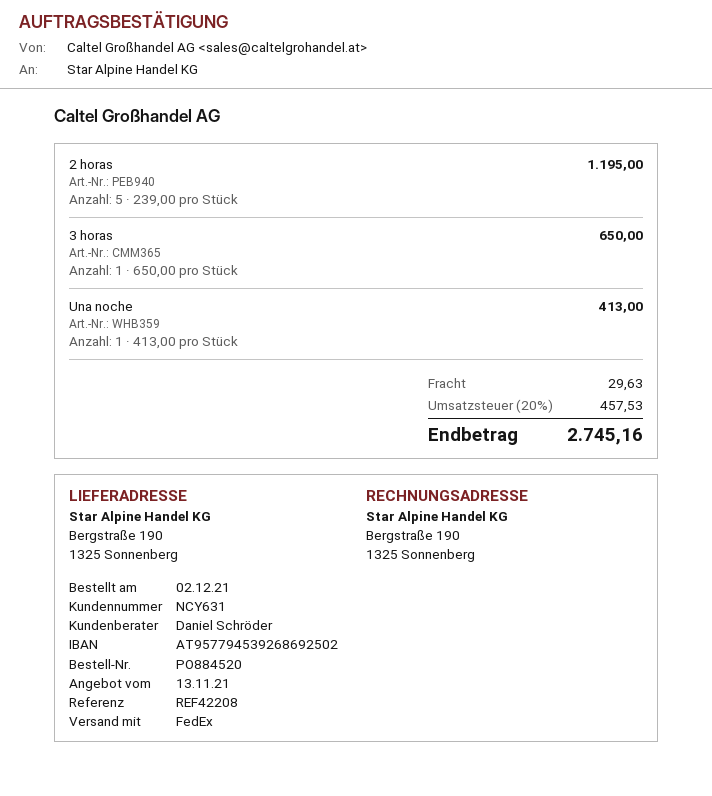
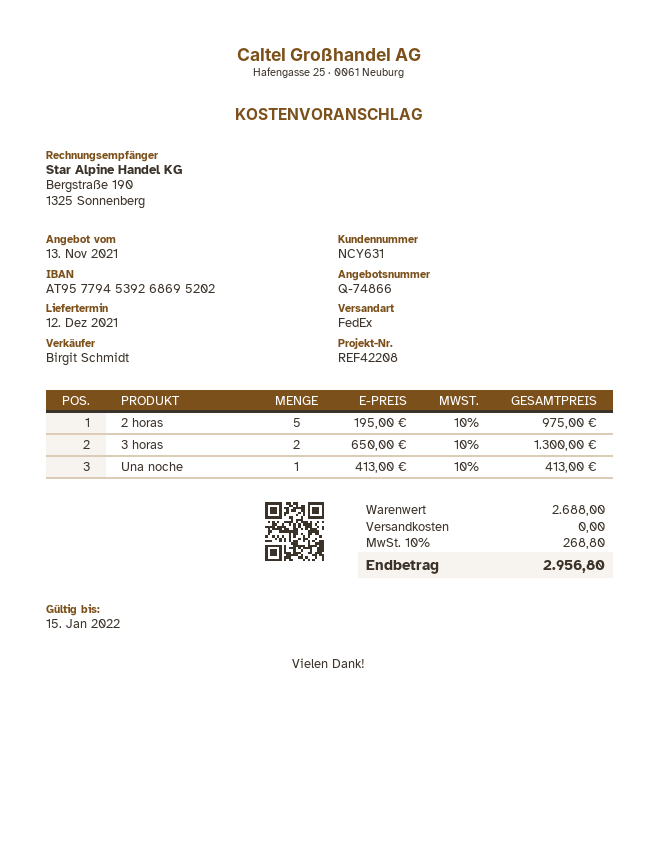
sales rep: Daniel Schröder -> Birgit Schmidt
bank account: AT957794539268692502 -> AT957794539268695202
2 horas: 5 x 239.00 = 1195.00 -> 5 x 195.00 = 975.00
3 horas: 1 x 650.00 = 650.00 -> 2 x 650.00 = 1300.00
shipping: 29.63 -> 0.00
tax: 20% = 457.53 -> 10% = 268.80
total: 2745.16 -> 2956.80

